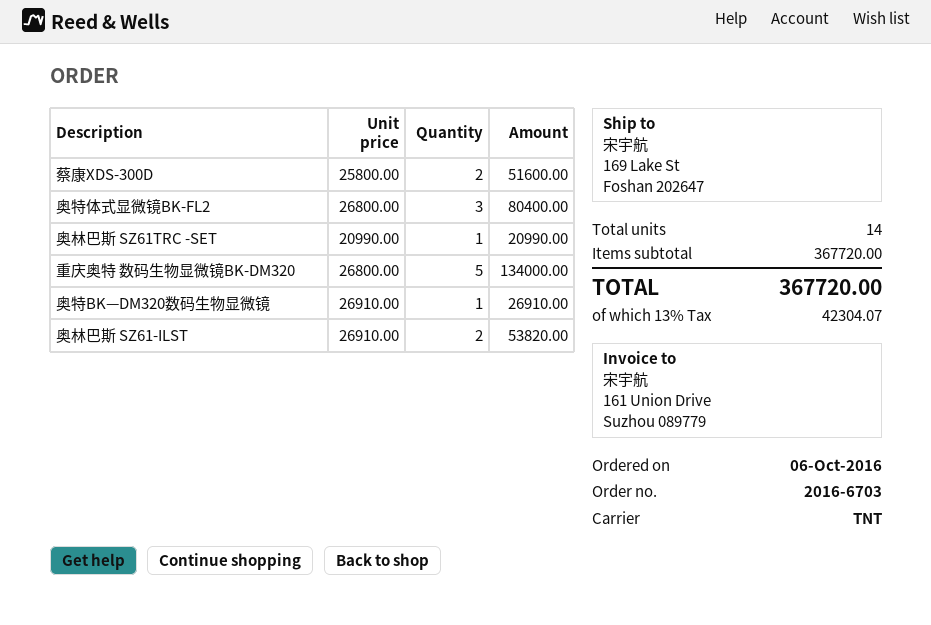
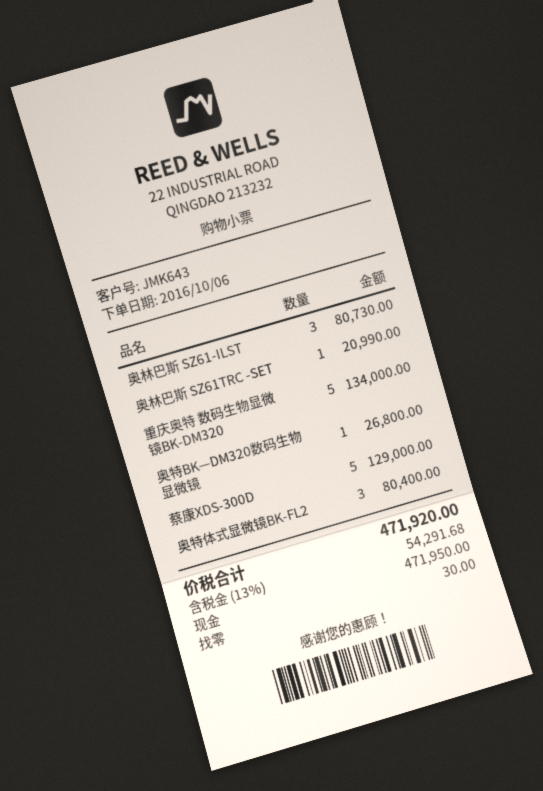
蔡康XDS-300D: 2 for 51600.00 -> 5 for 129000.00
奥特BK—DM320数码生物显微镜: 1 for 26910.00 -> 1 for 26800.00
奥林巴斯 SZ61-ILST: 2 for 53820.00 -> 3 for 80730.00
tax: 13% = 42304.07 -> 13% = 54291.68
total: 367720.00 -> 471920.00

